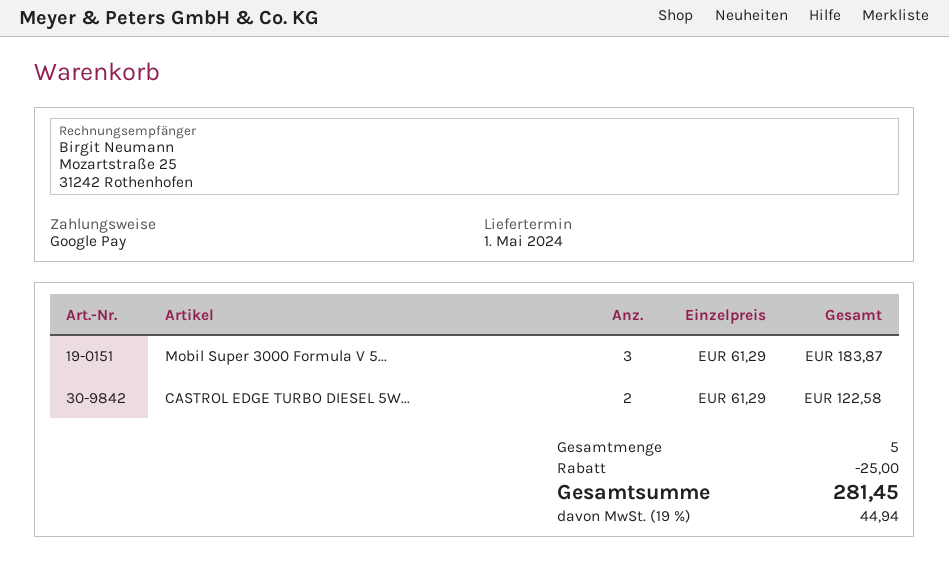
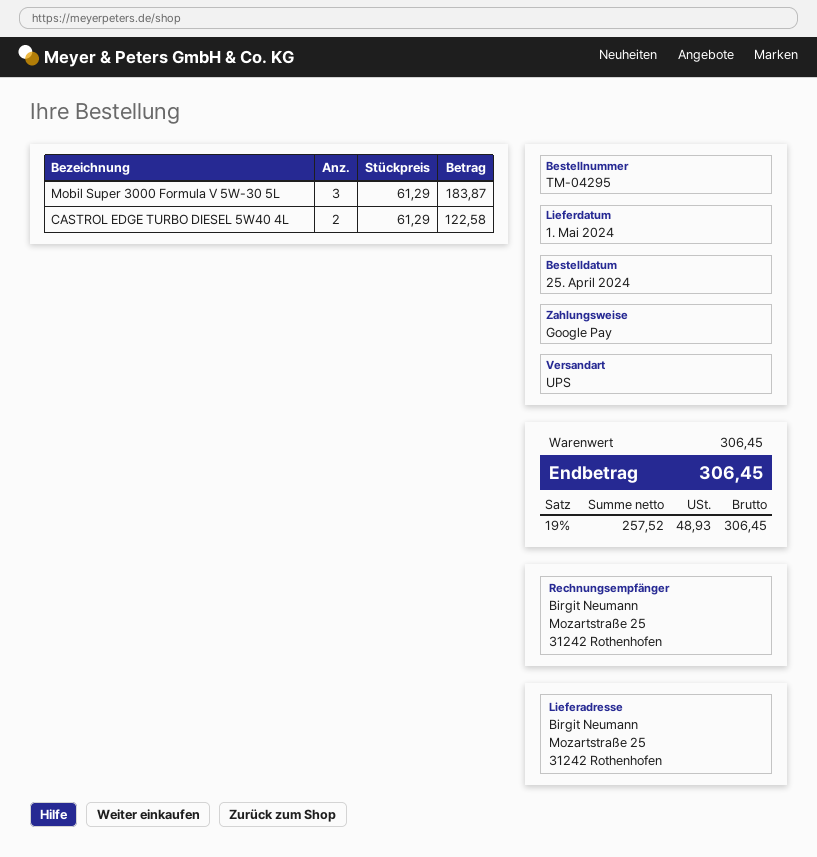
discount: 25.00 -> none
tax: 19% = 44.94 -> 19% = 48.93
total: 281.45 -> 306.45

